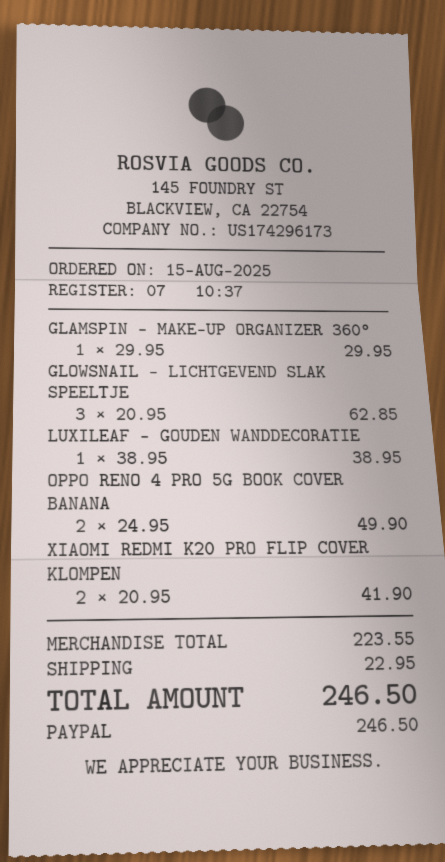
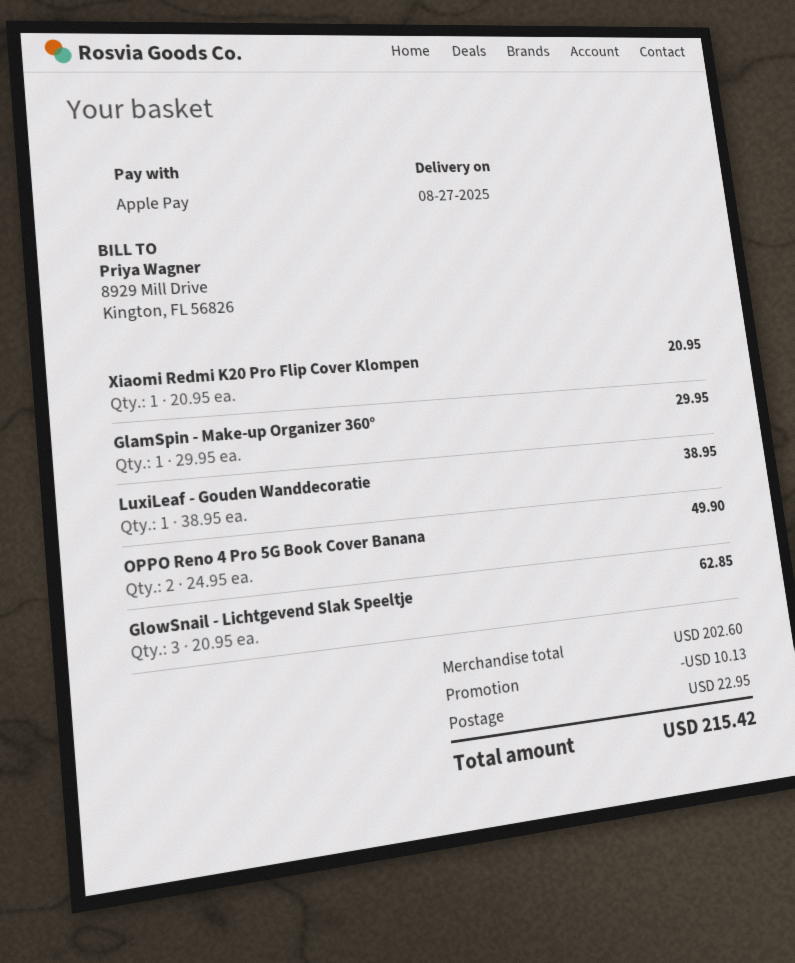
payment method: PayPal -> Apple Pay
XIAOMI REDMI K20 PRO FLIP COVER KLOMPEN: 2 x 20.95 = 41.90 -> 1 x 20.95 = 20.95
subtotal: 223.55 -> 202.60
discount: none -> 10.13
total: 246.50 -> 215.42

